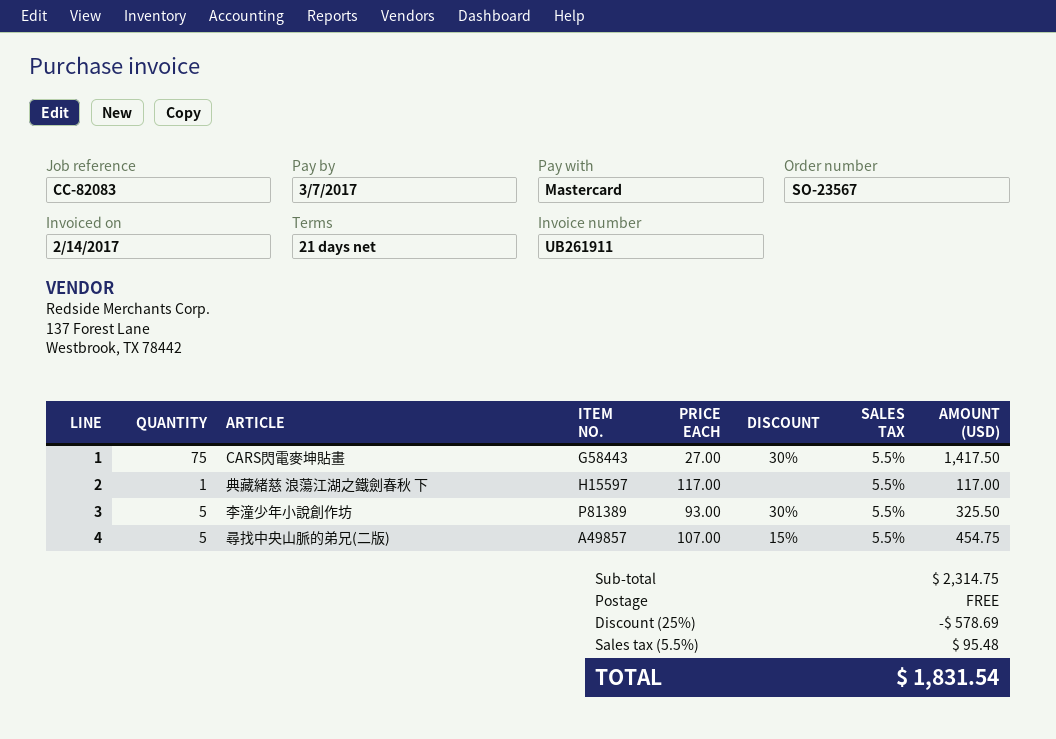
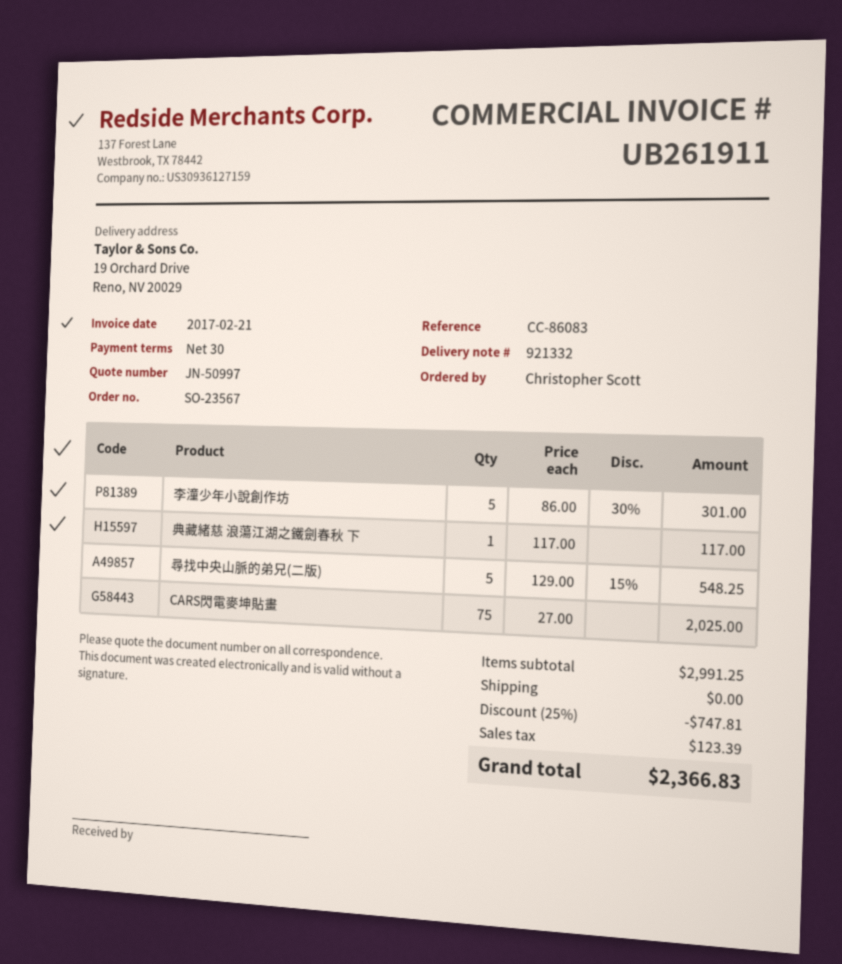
invoice date: 2017-02-14 -> 2017-02-21
payment terms: 21 days -> 30 days
reference: CC-82083 -> CC-86083
CARS閃電麥坤貼畫: 75 x 27.00 - 30% = 1417.50 -> 75 x 27.00 = 2025.00
李潼少年小說創作坊: 5 x 93.00 - 30% = 325.50 -> 5 x 86.00 - 30% = 301.00
尋找中央山脈的弟兄(二版): 5 x 107.00 - 15% = 454.75 -> 5 x 129.00 - 15% = 548.25
subtotal: 2314.75 -> 2991.25
discount: 25% = 578.69 -> 25% = 747.81
tax: 95.48 -> 123.39
total: 1831.54 -> 2366.83

